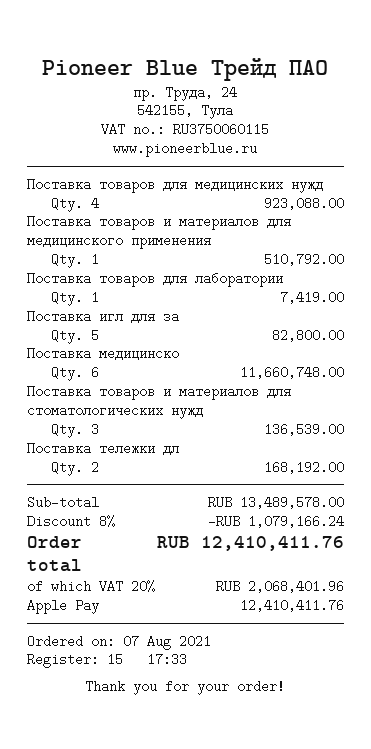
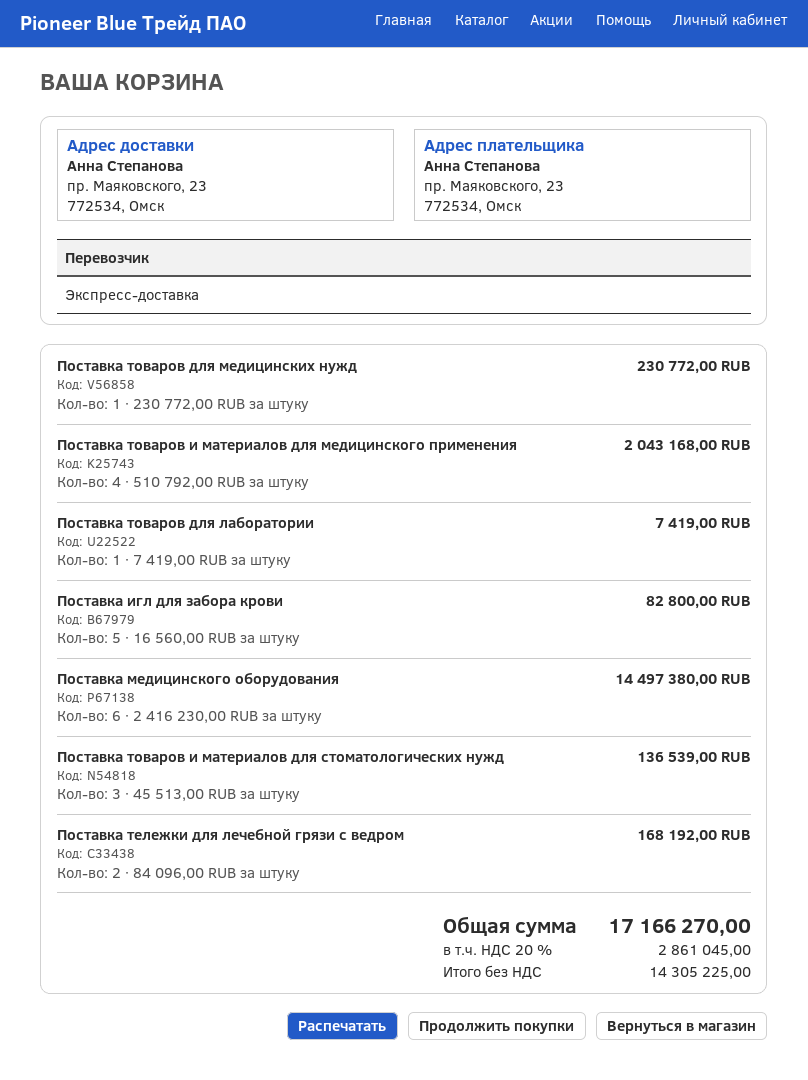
Поставка товаров для медицинских нужд: 4 for 923088.00 -> 1 for 230772.00
Поставка товаров и материалов для медицинского применения: 1 for 510792.00 -> 4 for 2043168.00
Поставка медицинско: 6 for 11660748.00 -> 6 for 14497380.00
discount: 8% = 1079166.24 -> none
tax: 20% = 2068401.96 -> 20% = 2861045.00
total: 12410411.76 -> 17166270.00

